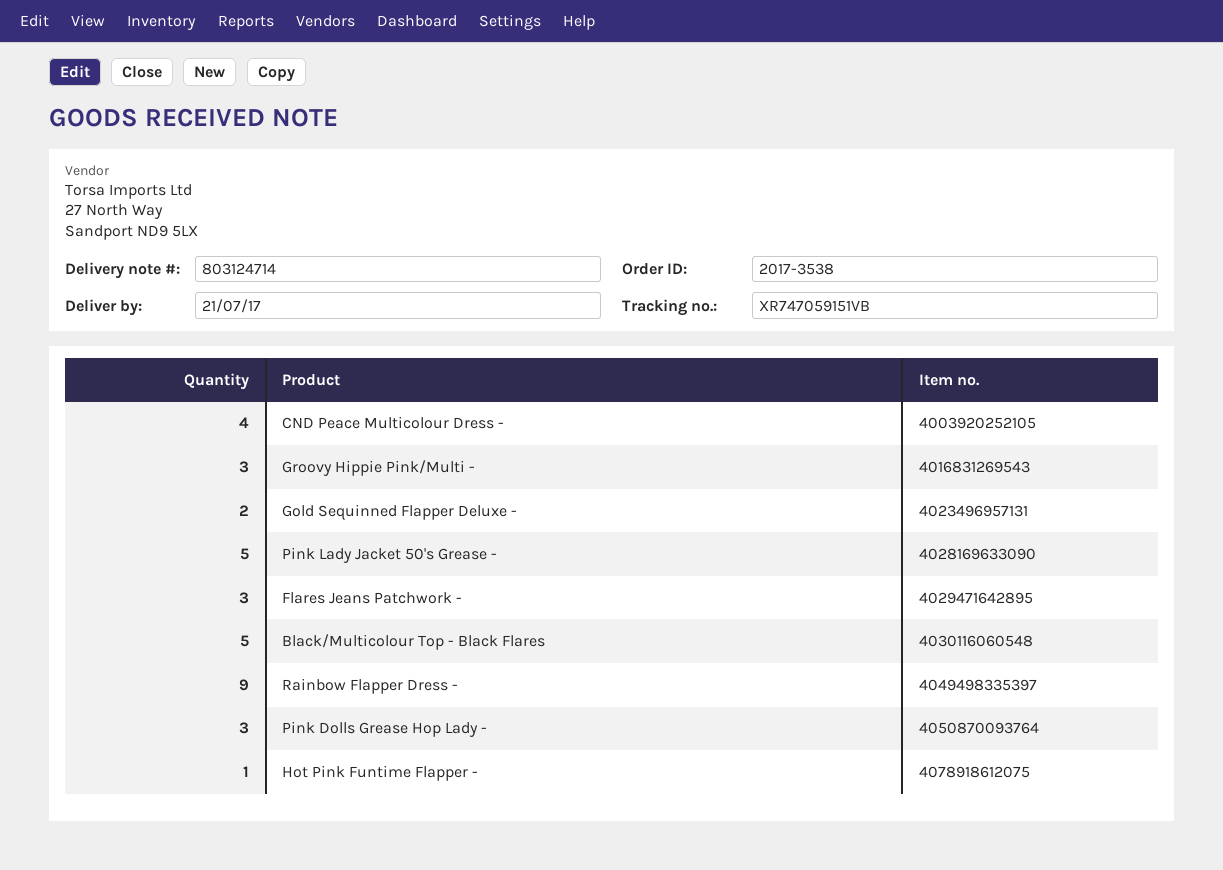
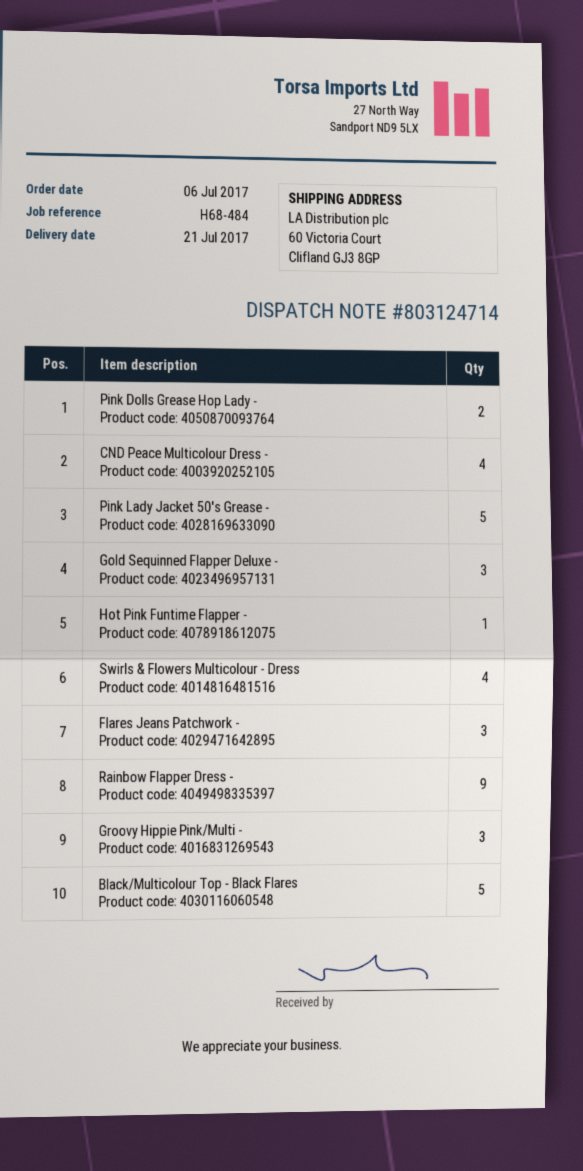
Gold Sequinned Flapper Deluxe -: 2 -> 3
Pink Dolls Grease Hop Lady -: 3 -> 2
Swirls & Flowers Multicolour - Dress: none -> 4

